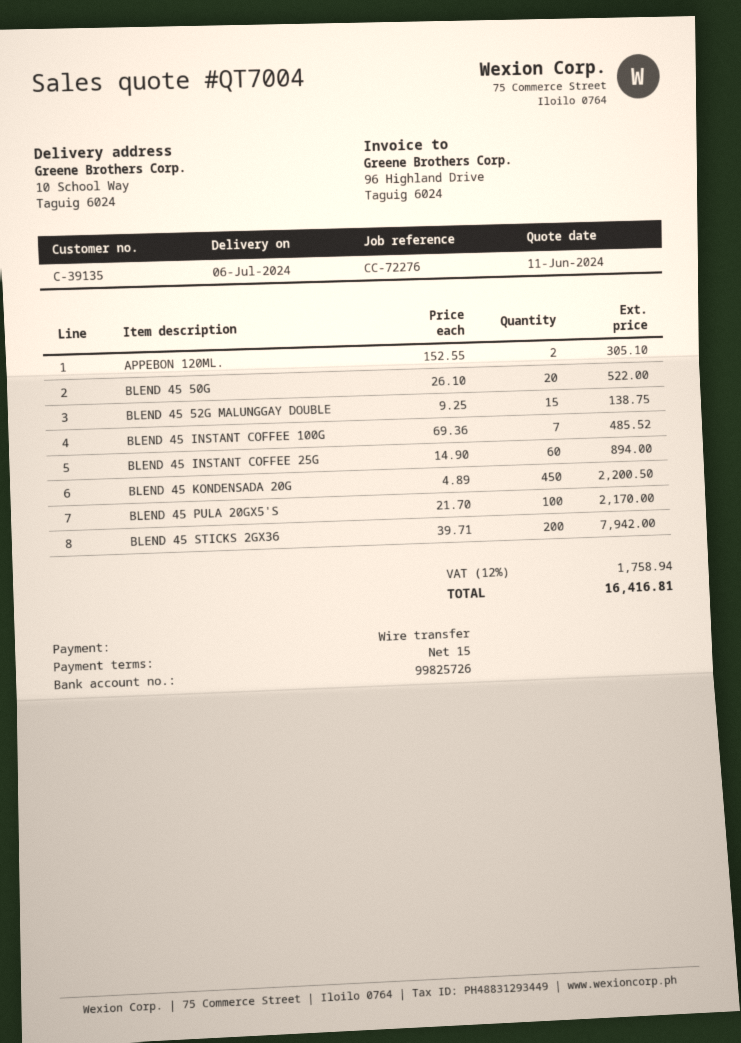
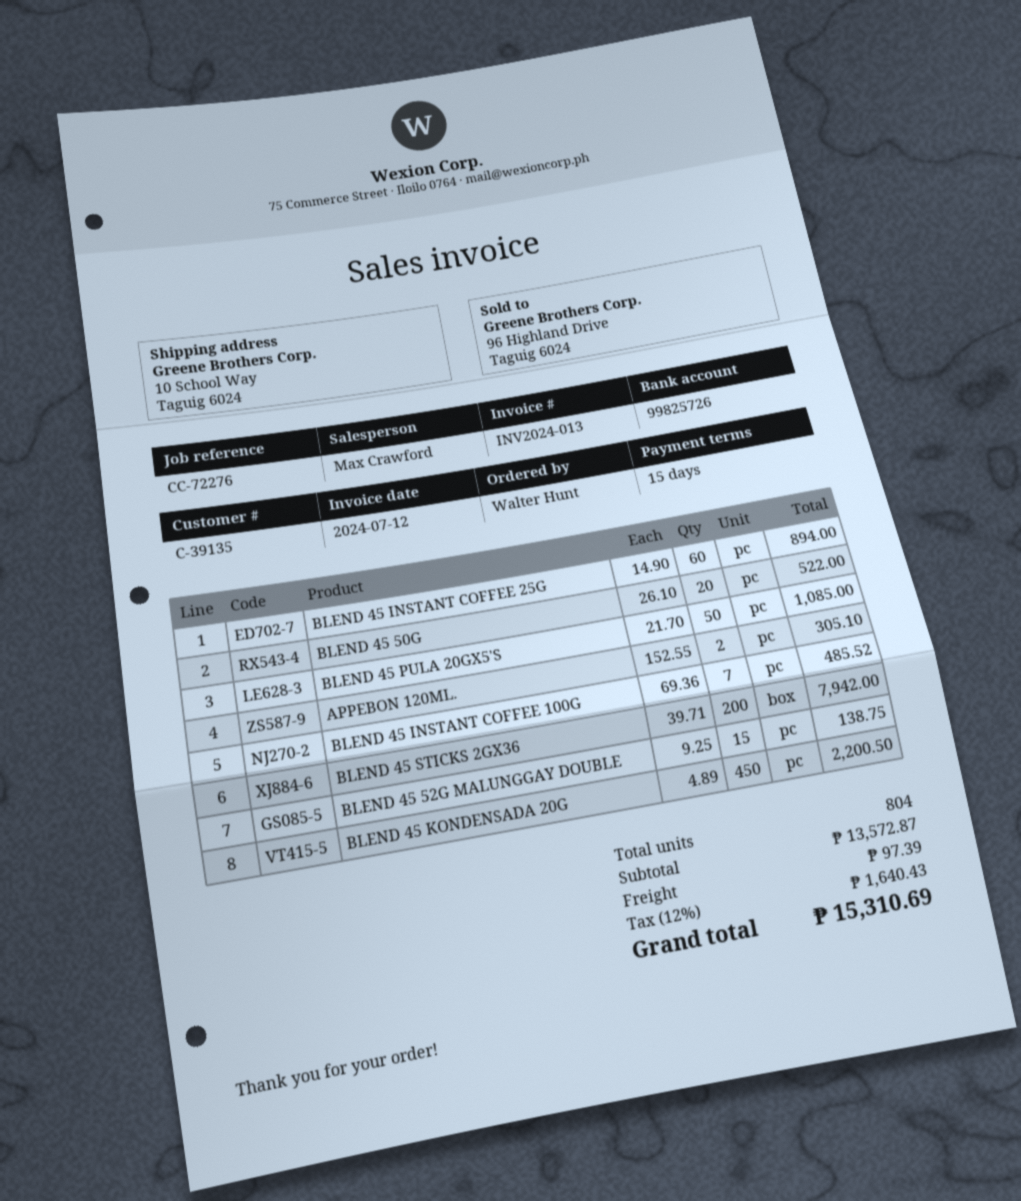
BLEND 45 PULA 20GX5'S: 100 x 21.70 = 2170.00 -> 50 x 21.70 = 1085.00
shipping: none -> 97.39
tax: 12% = 1758.94 -> 12% = 1640.43
total: 16416.81 -> 15310.69

